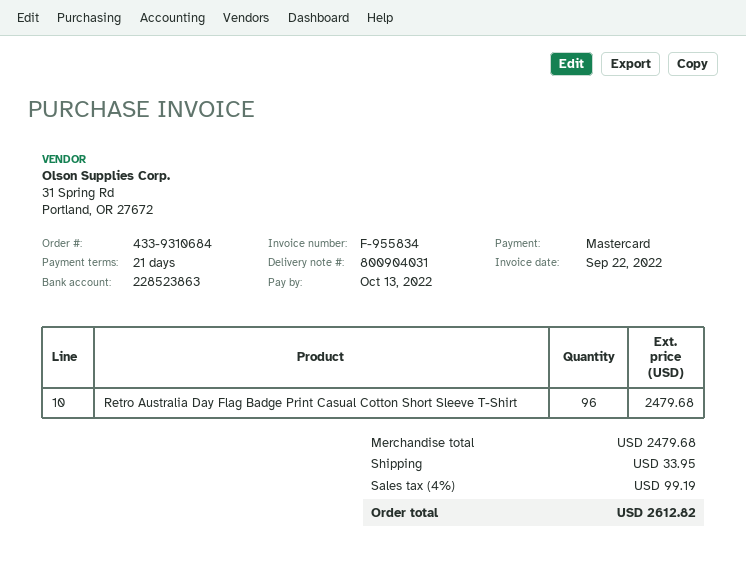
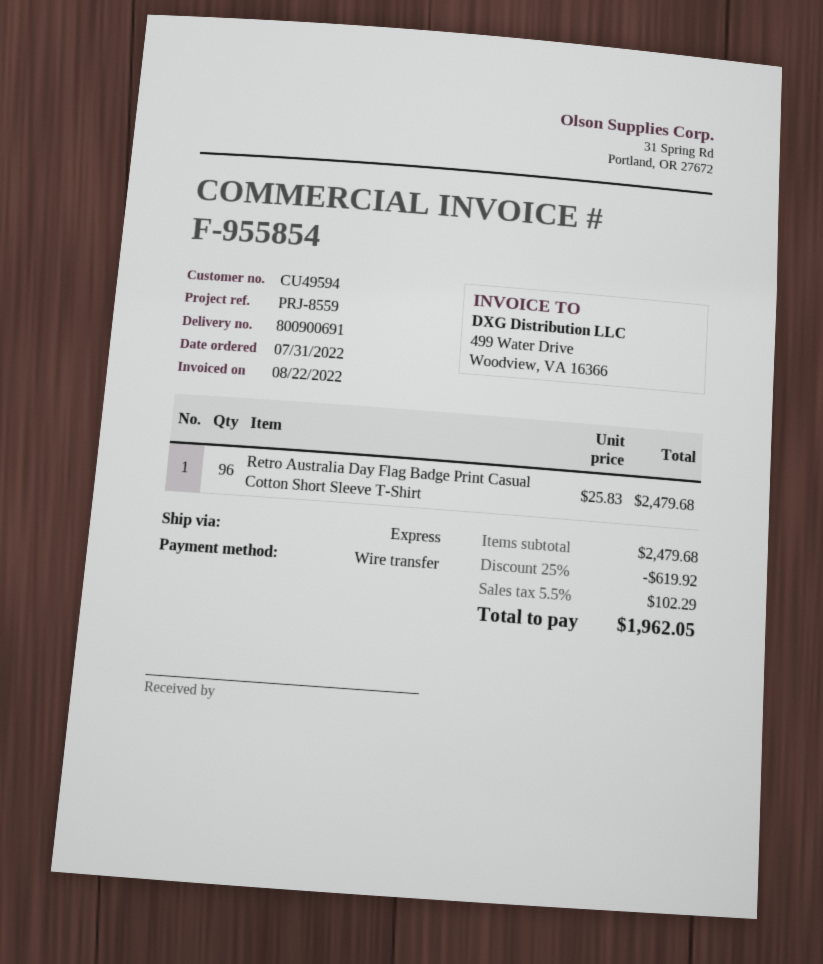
delivery note number: 800904031 -> 800900691
invoice number: F-955834 -> F-955854
invoice date: 2022-09-22 -> 2022-08-22
payment method: Mastercard -> bank transfer
discount: none -> 25% = 619.92
shipping: 33.95 -> none
tax: 4% = 99.19 -> 5.5% = 102.29
total: 2612.82 -> 1962.05

